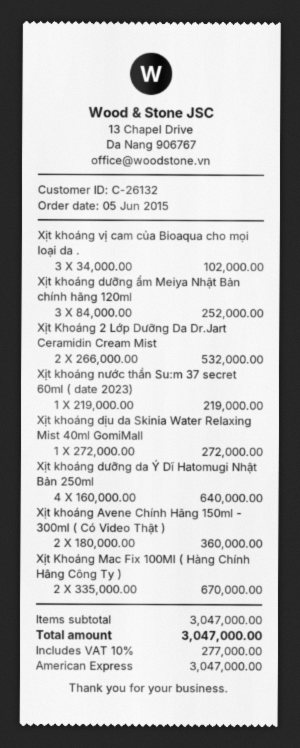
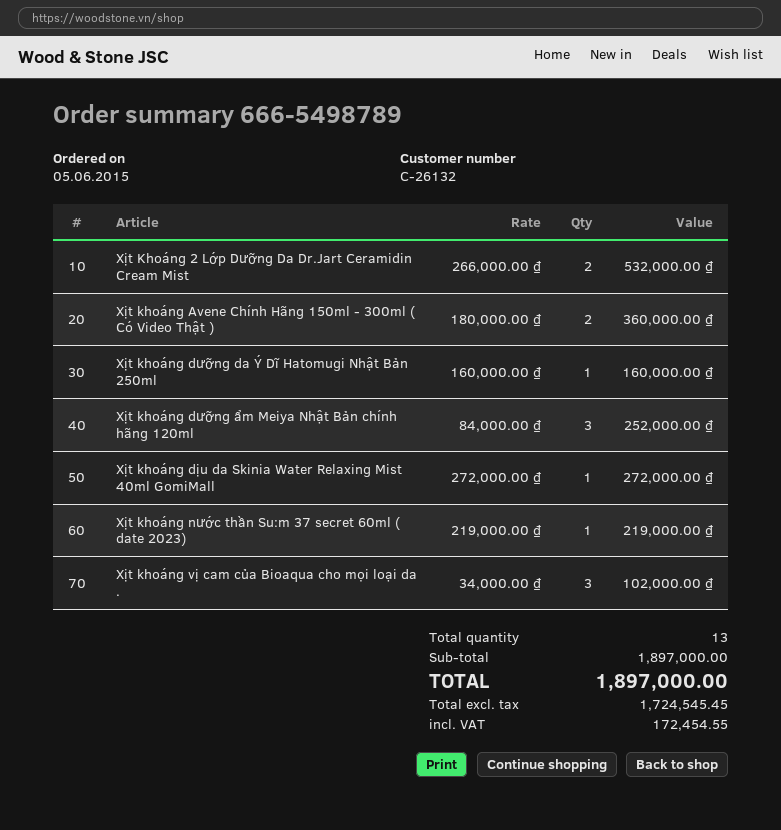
Xịt khoáng dưỡng da Ý Dĩ Hatomugi Nhật Bản 250ml: 4 x 160000.00 = 640000.00 -> 1 x 160000.00 = 160000.00
Xịt Khoáng Mac Fix 100Ml ( Hàng Chính Hãng Công Ty ): 2 x 335000.00 = 670000.00 -> none
subtotal: 3047000.00 -> 1897000.00
tax: 277000.00 -> 172454.55
total: 3047000.00 -> 1897000.00

